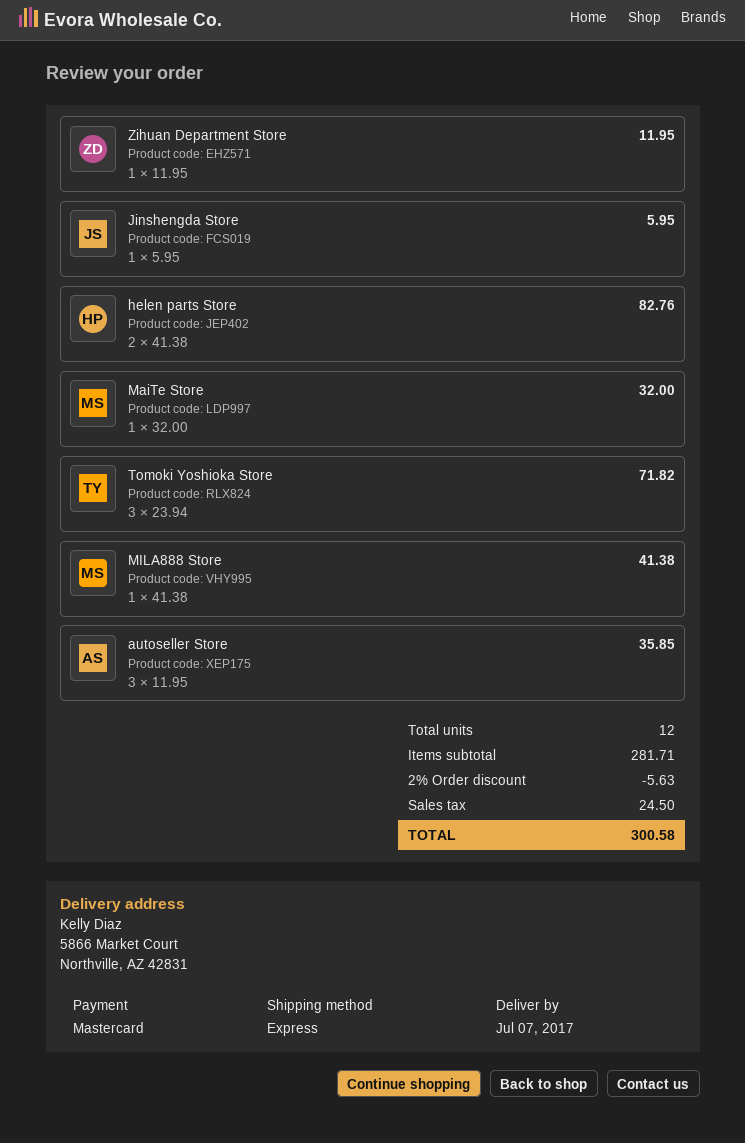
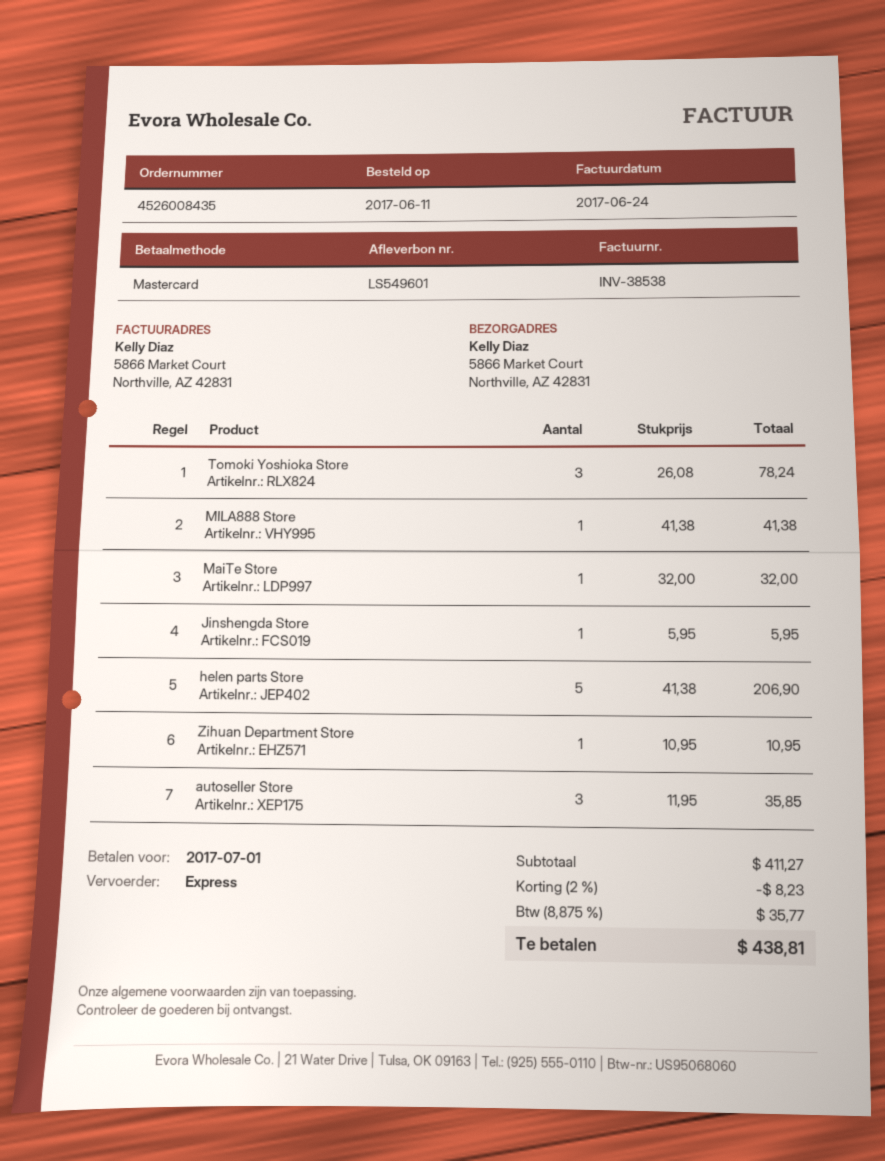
Zihuan Department Store: 1 x 11.95 = 11.95 -> 1 x 10.95 = 10.95
helen parts Store: 2 x 41.38 = 82.76 -> 5 x 41.38 = 206.90
Tomoki Yoshioka Store: 3 x 23.94 = 71.82 -> 3 x 26.08 = 78.24
subtotal: 281.71 -> 411.27
discount: 2% = 5.63 -> 2% = 8.23
tax: 24.50 -> 35.77
total: 300.58 -> 438.81

